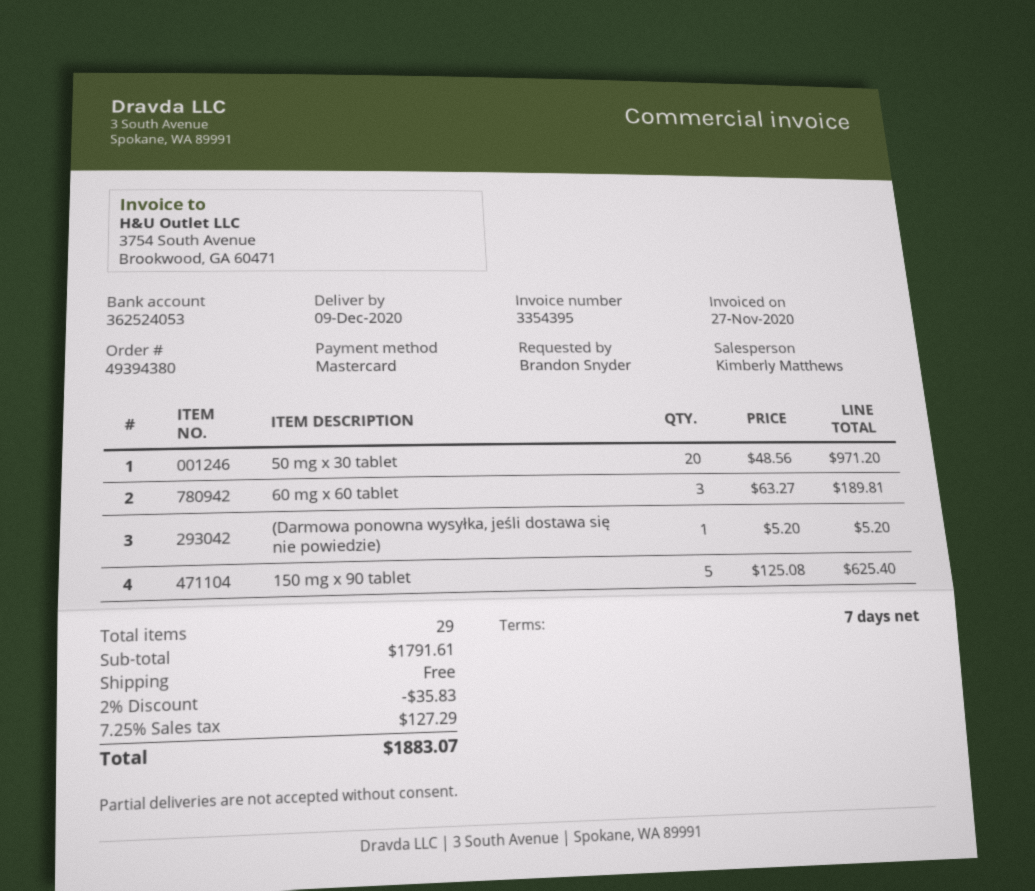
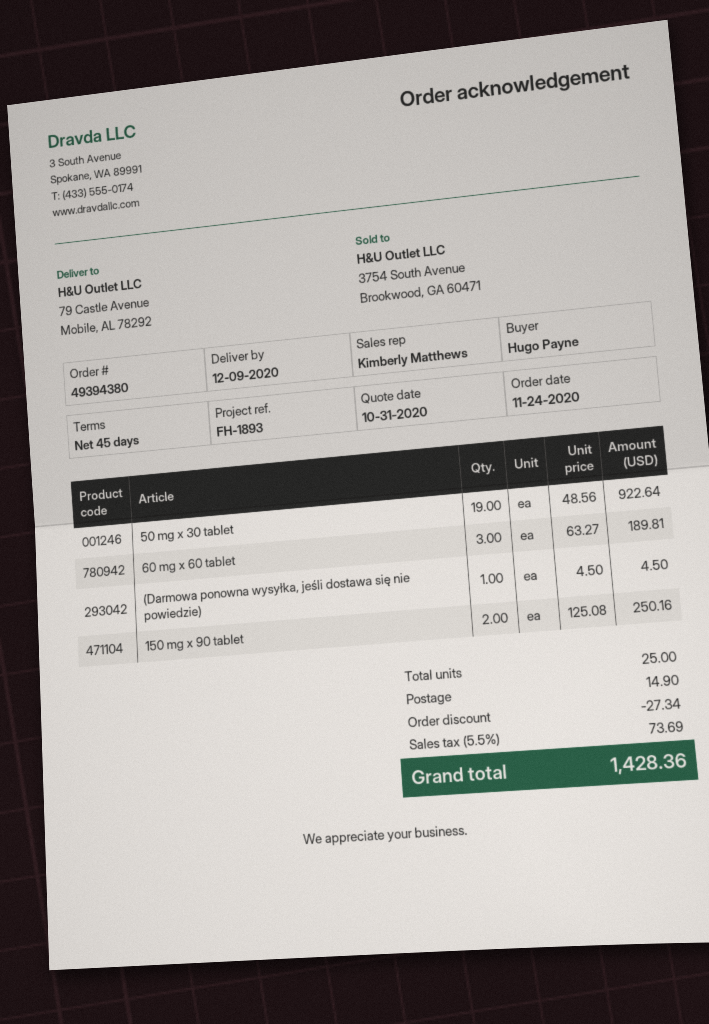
payment terms: 7 days -> 45 days
ordered by: Brandon Snyder -> Hugo Payne
50 mg x 30 tablet: 20 x 48.56 = 971.20 -> 19 x 48.56 = 922.64
(Darmowa ponowna wysyłka, jeśli dostawa się nie powiedzie): 1 x 5.20 = 5.20 -> 1 x 4.50 = 4.50
150 mg x 90 tablet: 5 x 125.08 = 625.40 -> 2 x 125.08 = 250.16
total quantity: 29 -> 25
discount: 35.83 -> 27.34
shipping: 0.00 -> 14.90
tax: 7.25% = 127.29 -> 5.5% = 73.69
total: 1883.07 -> 1428.36

